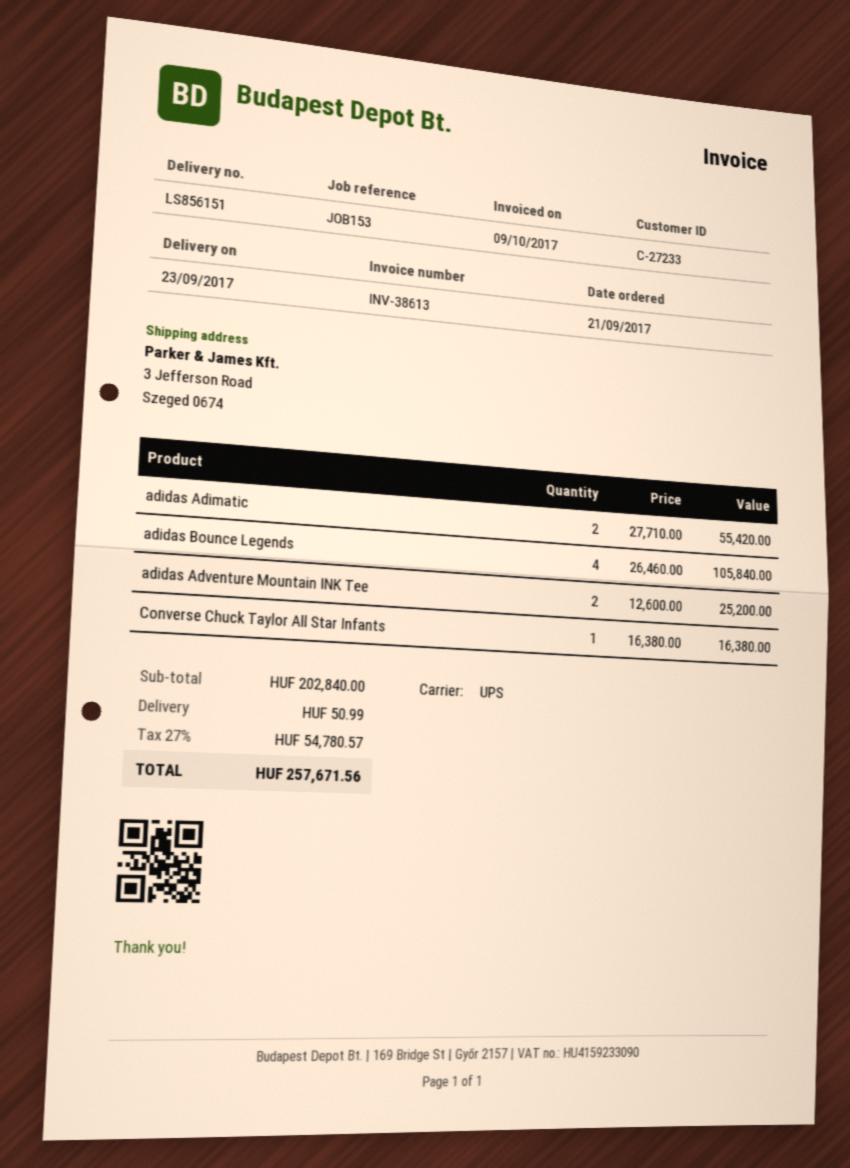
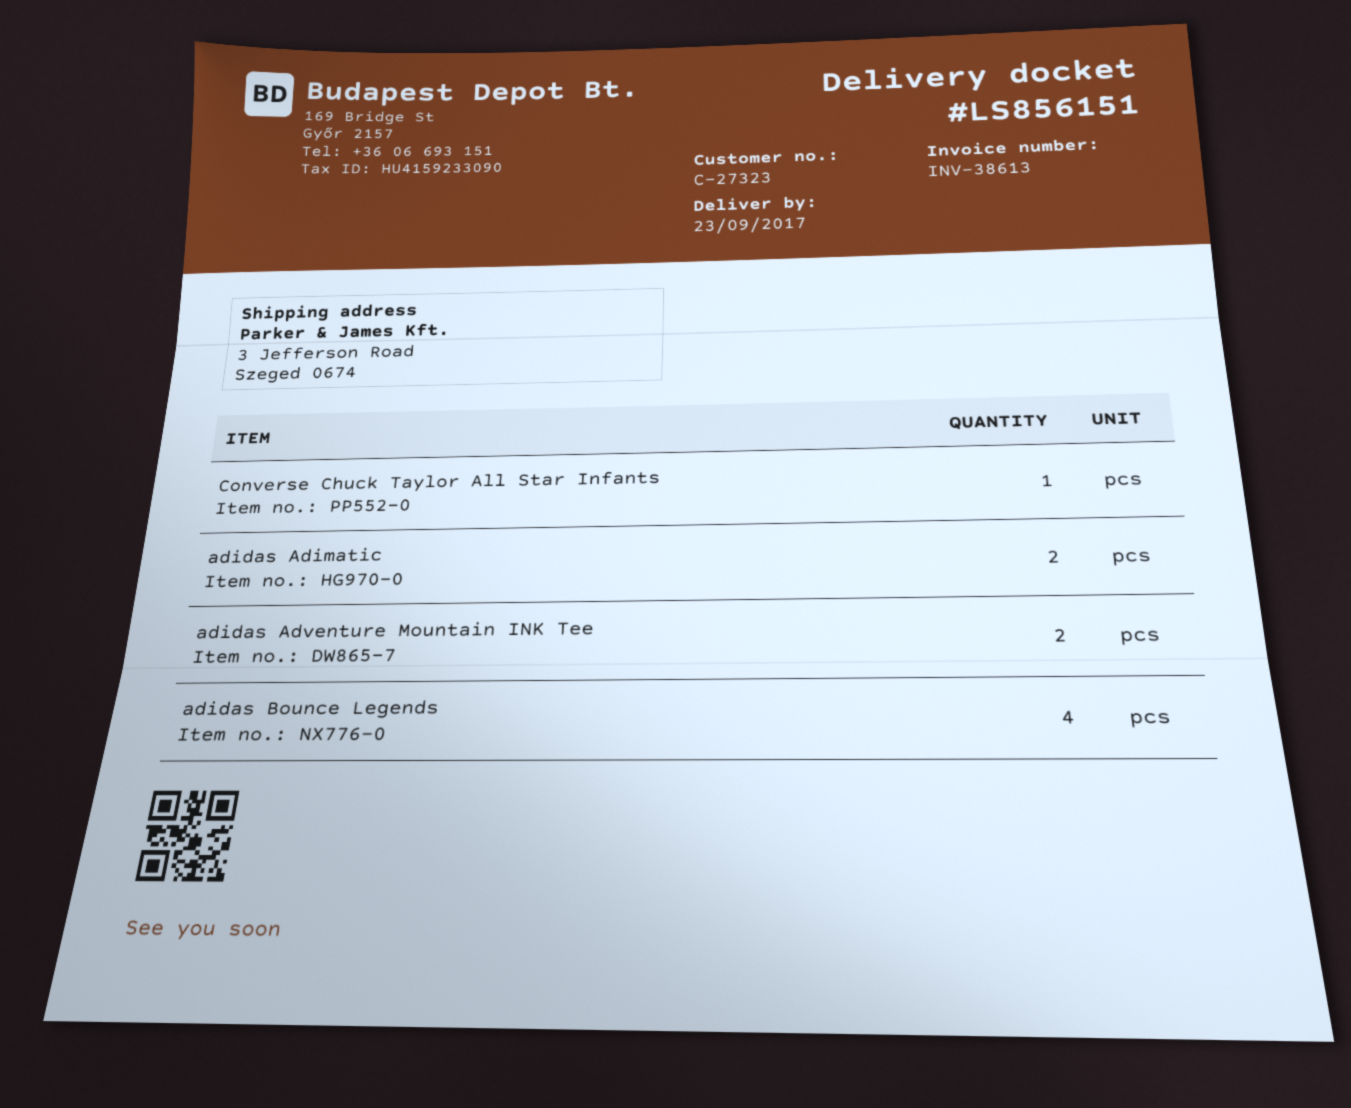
customer number: C-27233 -> C-27323

